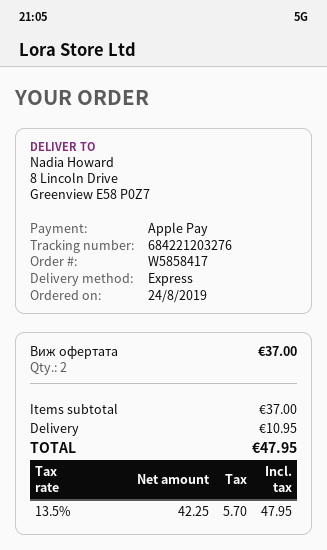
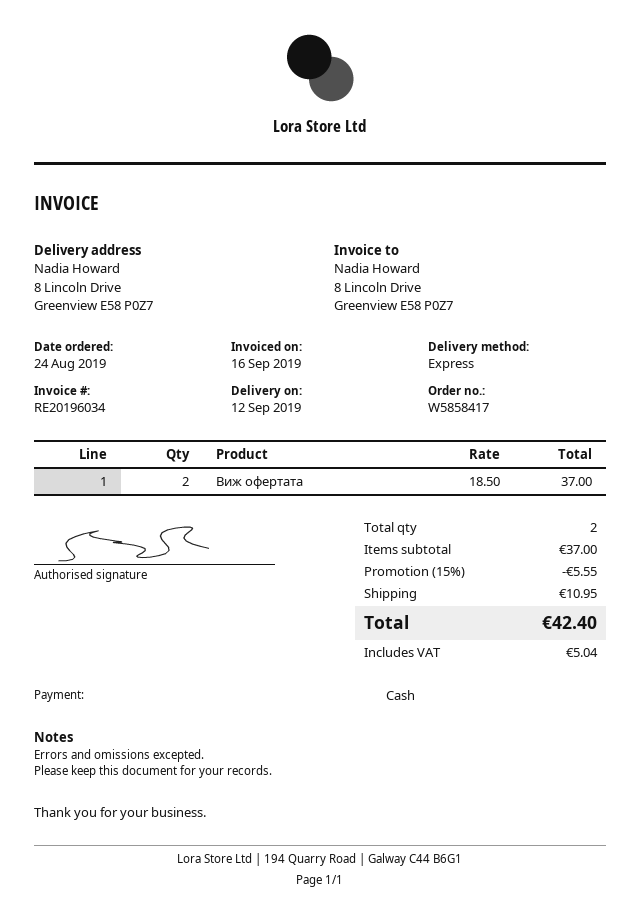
payment method: Apple Pay -> cash
discount: none -> 15% = 5.55
tax: 5.70 -> 5.04
total: 47.95 -> 42.40

